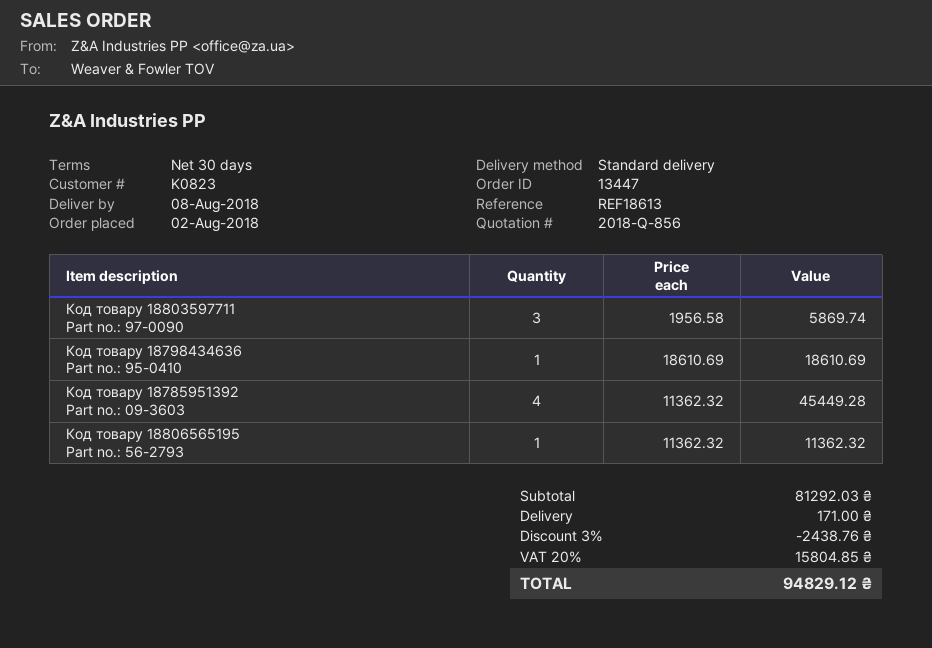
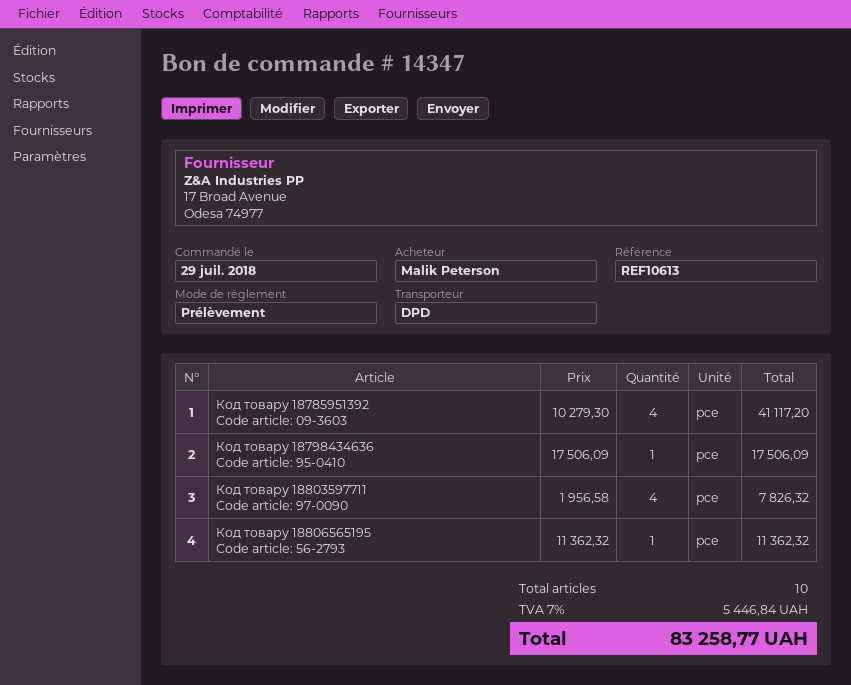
order number: 13447 -> 14347
order date: 2018-08-02 -> 2018-07-29
reference: REF18613 -> REF10613
shipping method: standard -> DPD
Код товару 18803597711: 3 x 1956.58 = 5869.74 -> 4 x 1956.58 = 7826.32
Код товару 18798434636: 1 x 18610.69 = 18610.69 -> 1 x 17506.09 = 17506.09
Код товару 18785951392: 4 x 11362.32 = 45449.28 -> 4 x 10279.30 = 41117.20
discount: 3% = 2438.76 -> none
shipping: 171.00 -> none
tax: 20% = 15804.85 -> 7% = 5446.84
total: 94829.12 -> 83258.77

